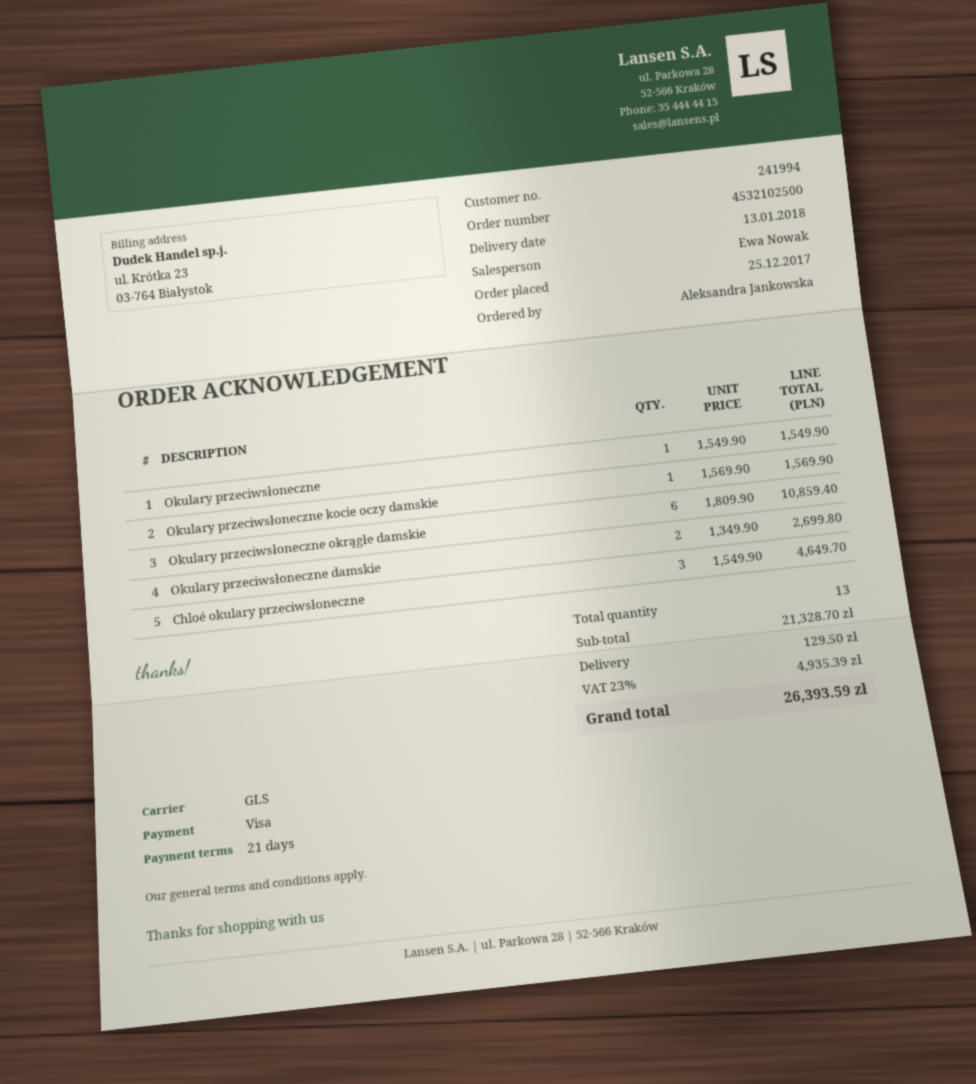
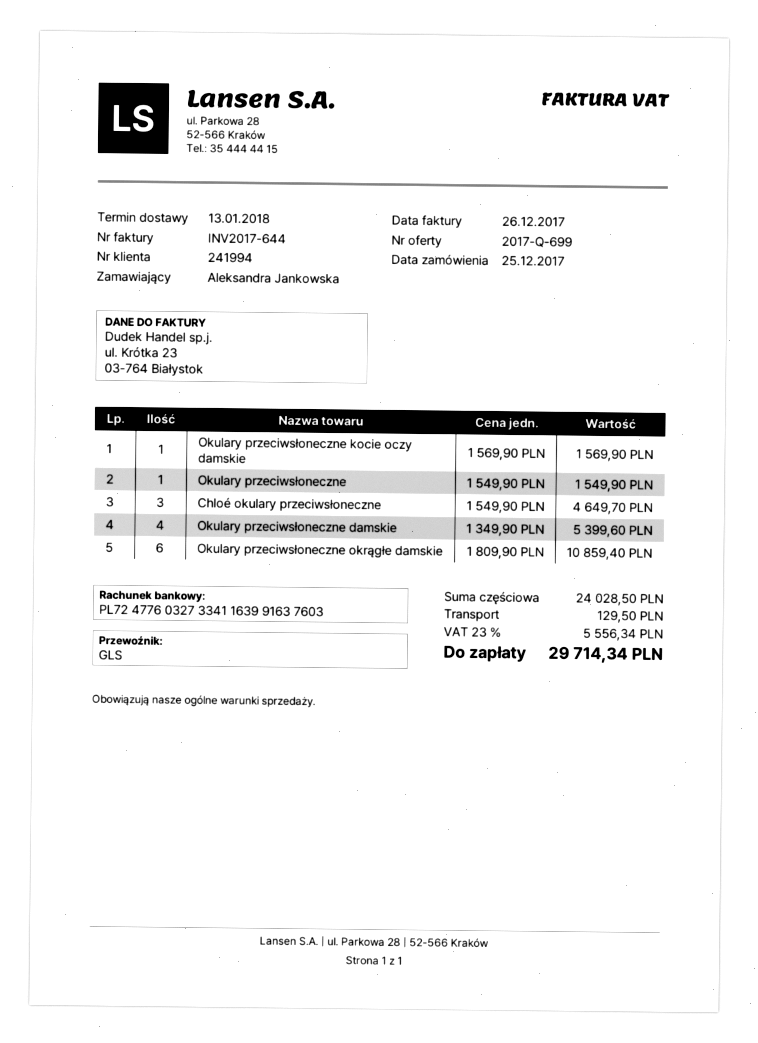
Okulary przeciwsłoneczne damskie: 2 x 1349.90 = 2699.80 -> 4 x 1349.90 = 5399.60
subtotal: 21328.70 -> 24028.50
tax: 23% = 4935.39 -> 23% = 5556.34
total: 26393.59 -> 29714.34

